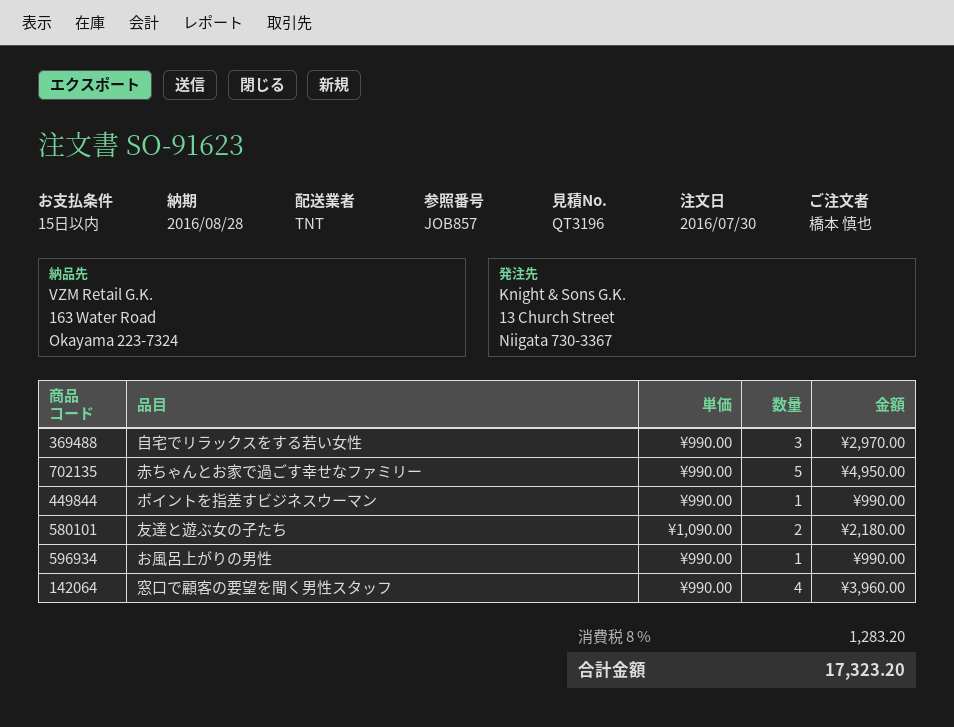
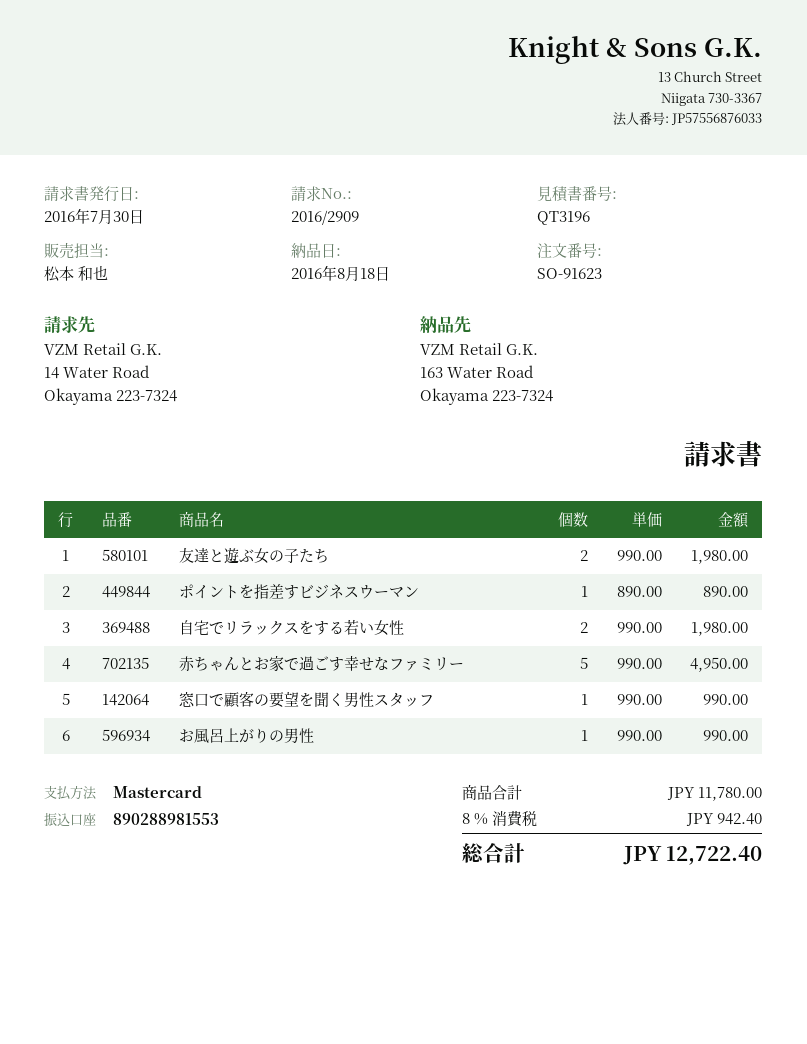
delivery date: 2016-08-28 -> 2016-08-18
自宅でリラックスをする若い女性: 3 x 990.00 = 2970.00 -> 2 x 990.00 = 1980.00
ポイントを指差すビジネスウーマン: 1 x 990.00 = 990.00 -> 1 x 890.00 = 890.00
友達と遊ぶ女の子たち: 2 x 1090.00 = 2180.00 -> 2 x 990.00 = 1980.00
窓口で顧客の要望を聞く男性スタッフ: 4 x 990.00 = 3960.00 -> 1 x 990.00 = 990.00
tax: 8% = 1283.20 -> 8% = 942.40
total: 17323.20 -> 12722.40

